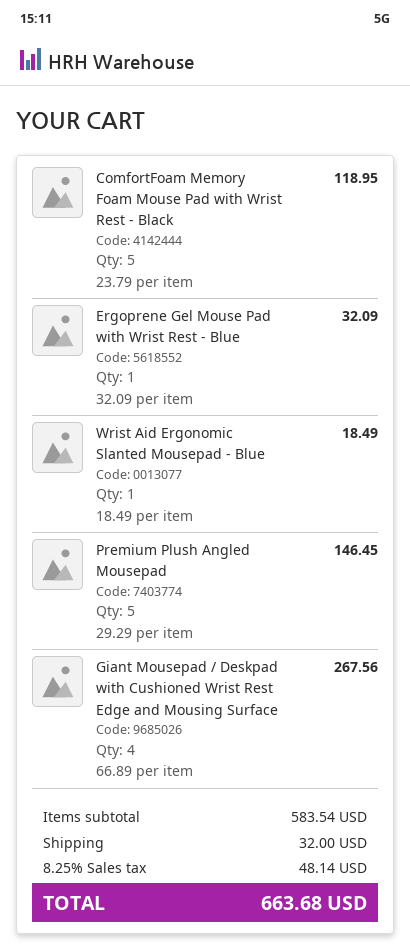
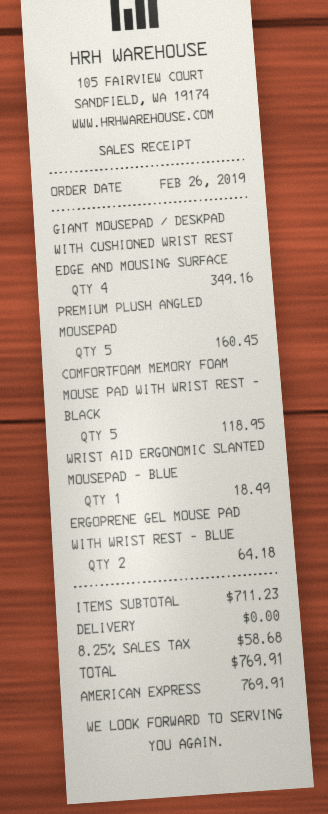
Ergoprene Gel Mouse Pad with Wrist Rest - Blue: 1 for 32.09 -> 2 for 64.18
Premium Plush Angled Mousepad: 5 for 146.45 -> 5 for 160.45
Giant Mousepad / Deskpad with Cushioned Wrist Rest Edge and Mousing Surface: 4 for 267.56 -> 4 for 349.16
subtotal: 583.54 -> 711.23
shipping: 32.00 -> 0.00
tax: 8.25% = 48.14 -> 8.25% = 58.68
total: 663.68 -> 769.91

